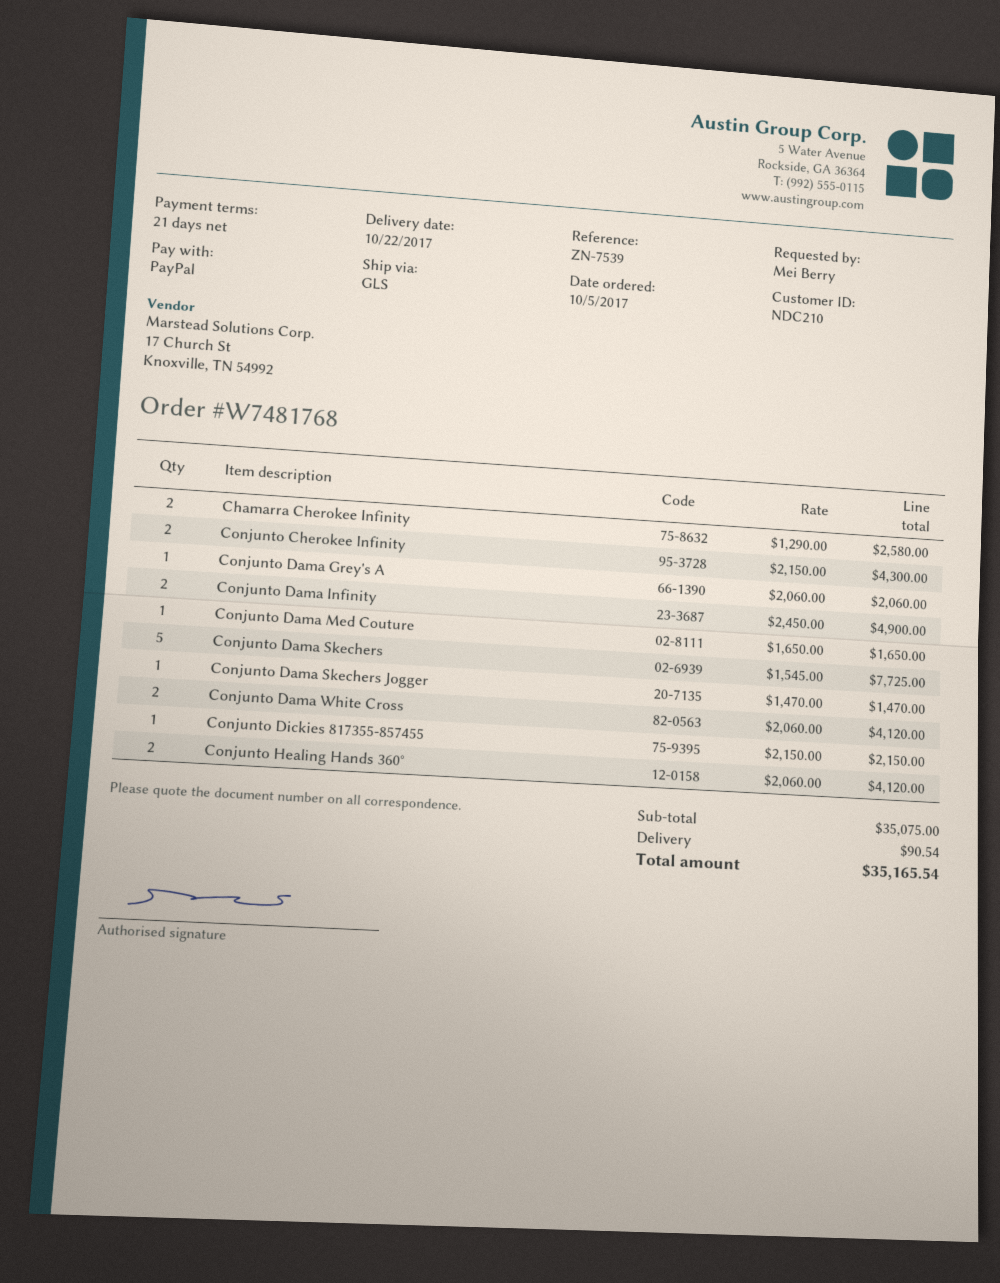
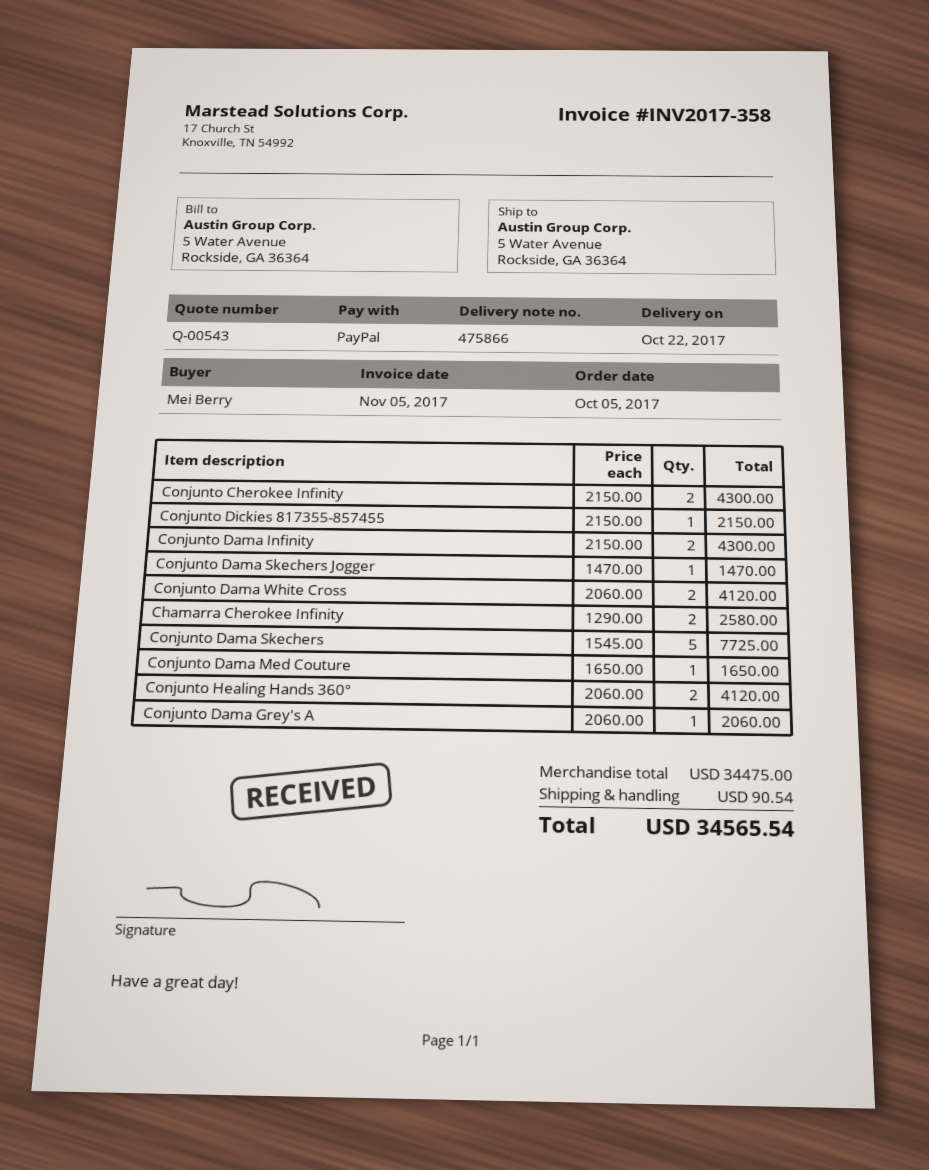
Conjunto Dama Infinity: 2 x 2450.00 = 4900.00 -> 2 x 2150.00 = 4300.00
subtotal: 35075.00 -> 34475.00
total: 35165.54 -> 34565.54

